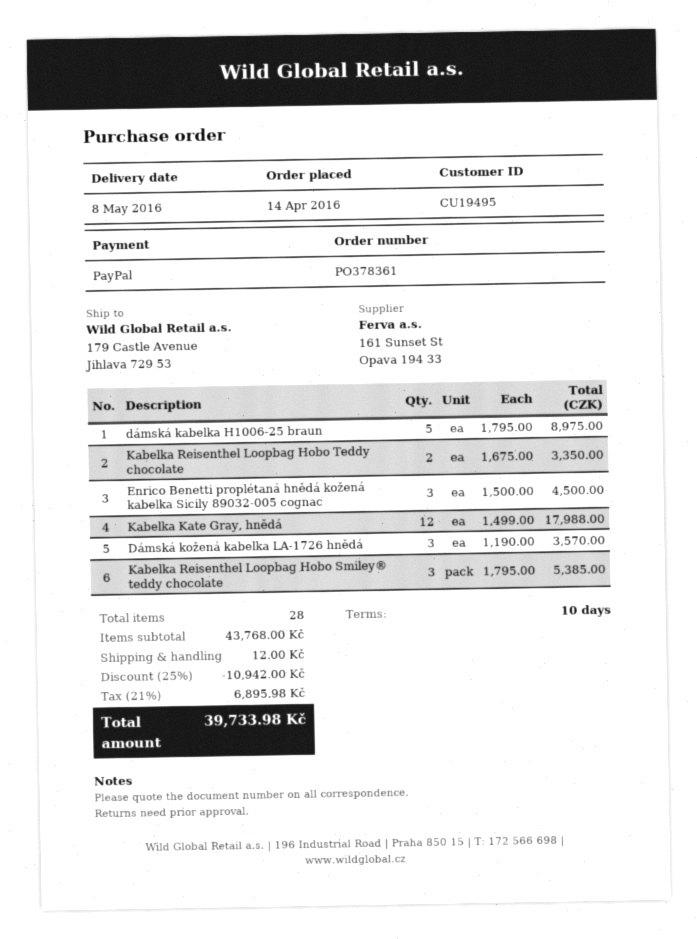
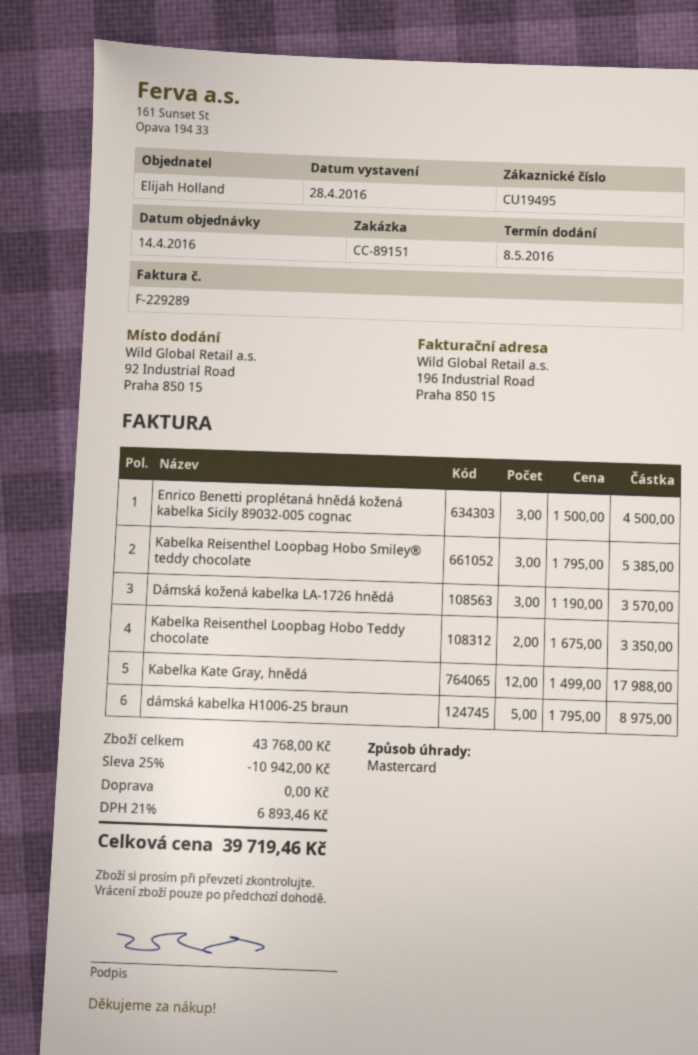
payment method: PayPal -> Mastercard
ship to: 179 Castle Avenue, Jihlava 729 53 -> 92 Industrial Road, Praha 850 15
shipping: 12.00 -> 0.00
tax: 21% = 6895.98 -> 21% = 6893.46
total: 39733.98 -> 39719.46

